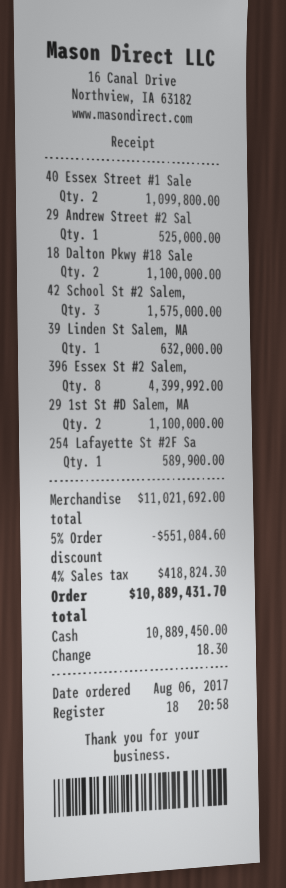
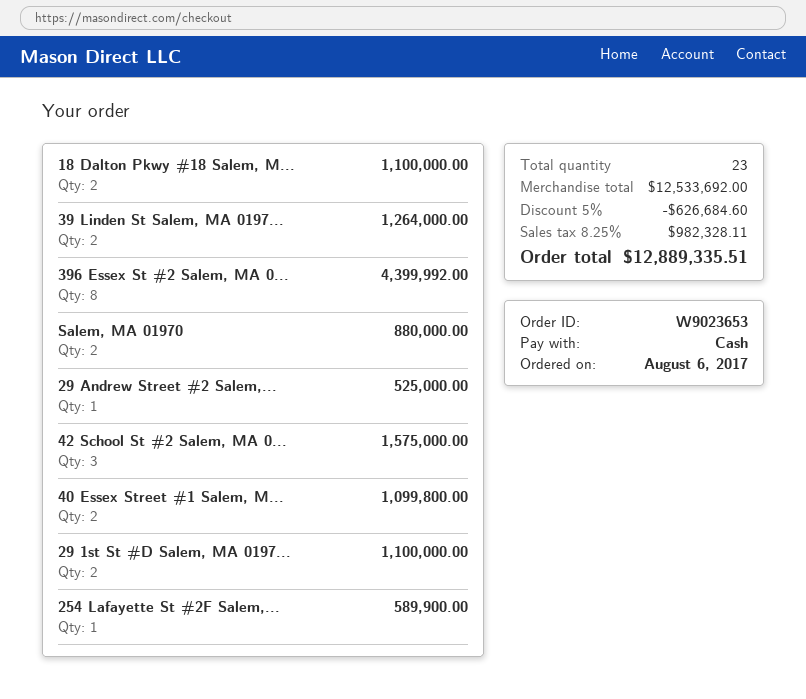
39 Linden St Salem, MA: 1 for 632000.00 -> 2 for 1264000.00
Salem, MA 01970: none -> 2 for 880000.00
subtotal: 11021692.00 -> 12533692.00
discount: 5% = 551084.60 -> 5% = 626684.60
tax: 4% = 418824.30 -> 8.25% = 982328.11
total: 10889431.70 -> 12889335.51

